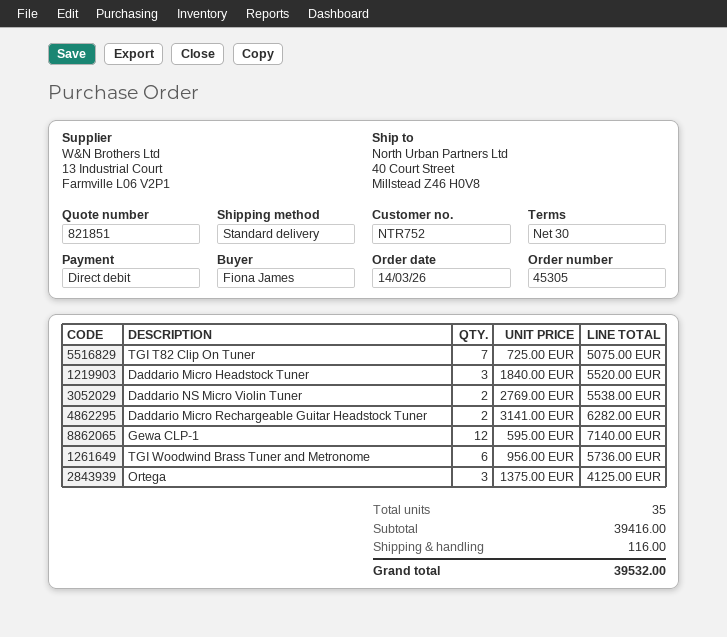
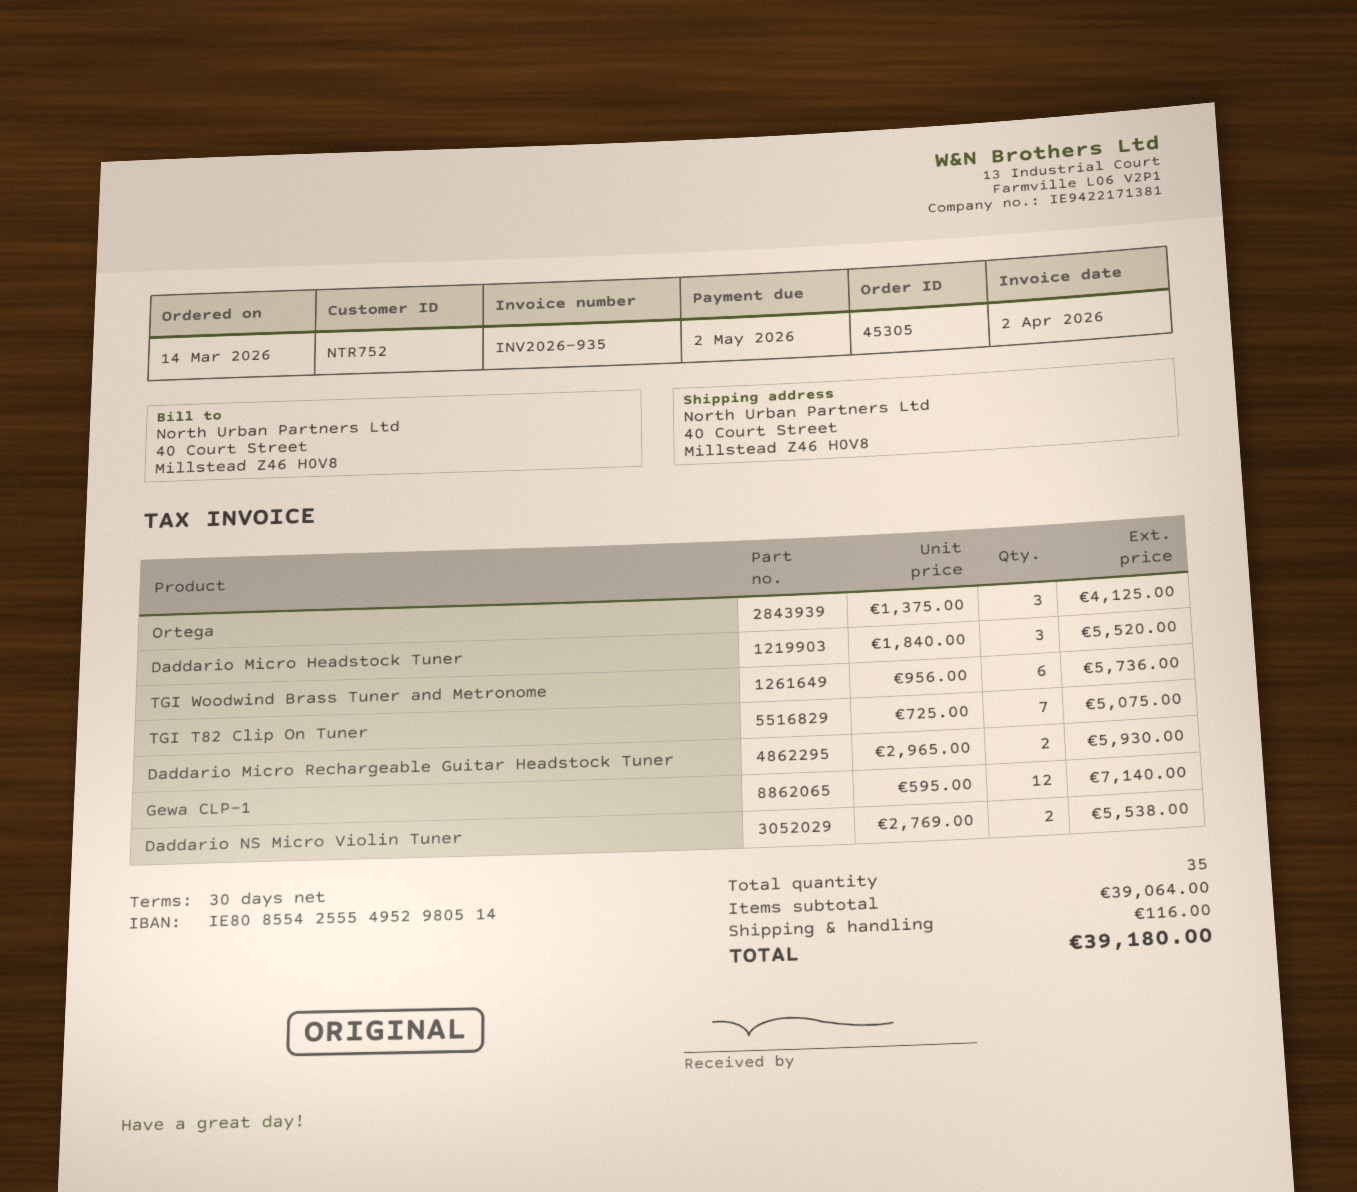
Daddario Micro Rechargeable Guitar Headstock Tuner: 2 x 3141.00 = 6282.00 -> 2 x 2965.00 = 5930.00
subtotal: 39416.00 -> 39064.00
total: 39532.00 -> 39180.00

